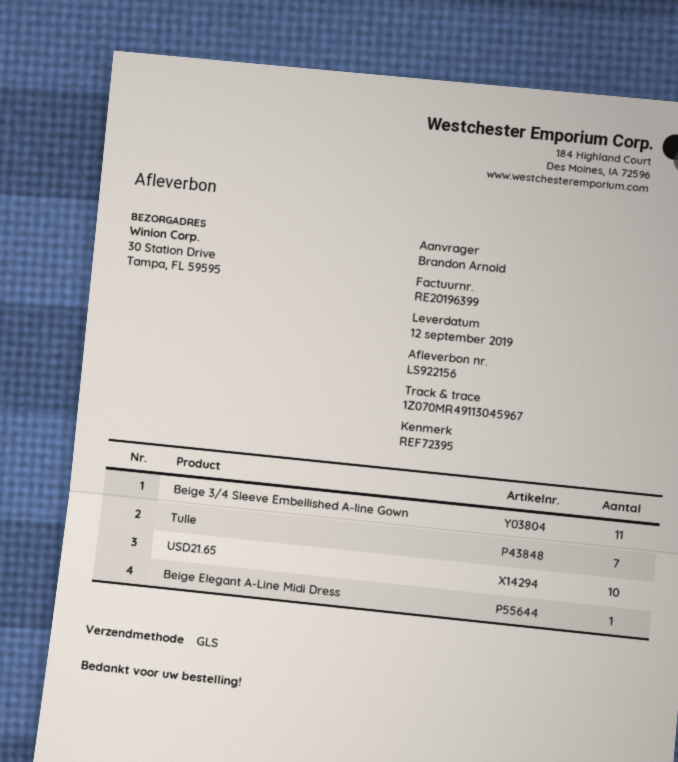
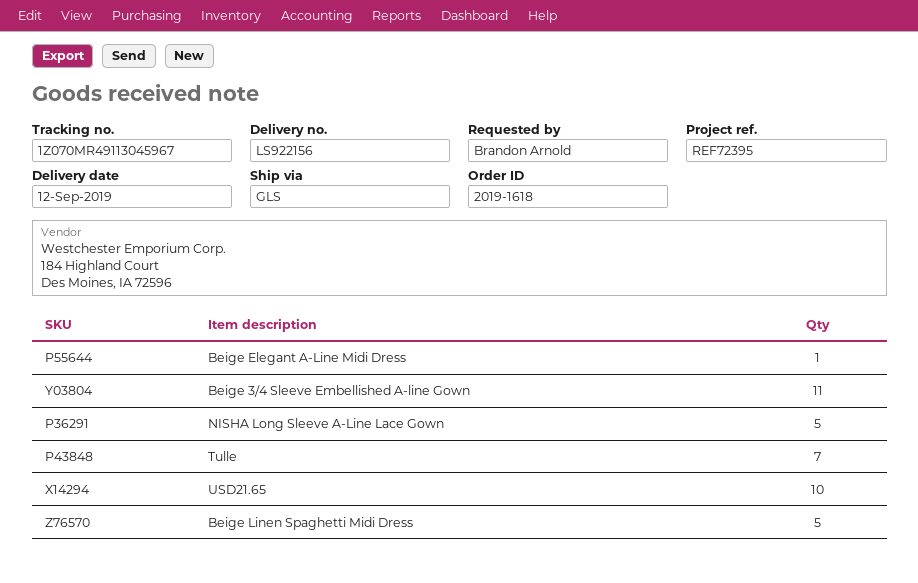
NISHA Long Sleeve A-Line Lace Gown: none -> 5
Beige Linen Spaghetti Midi Dress: none -> 5

